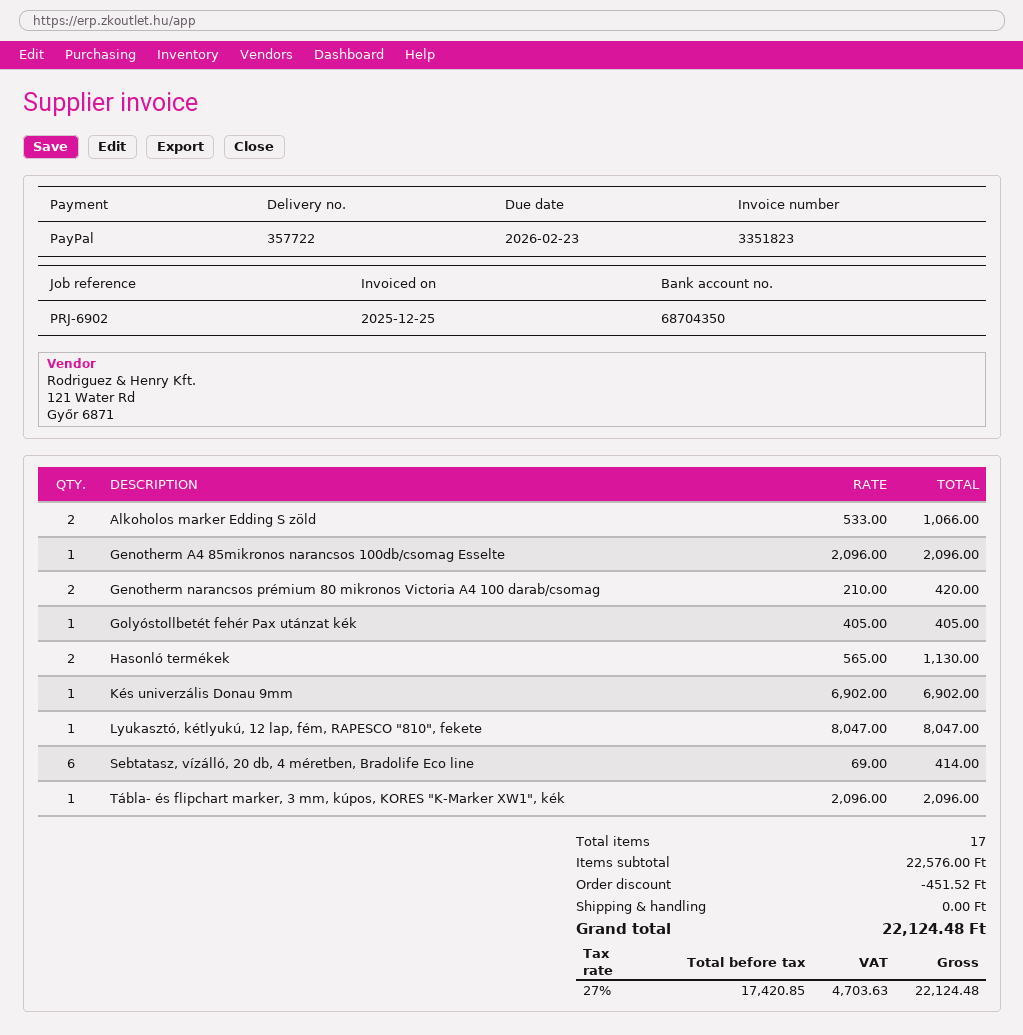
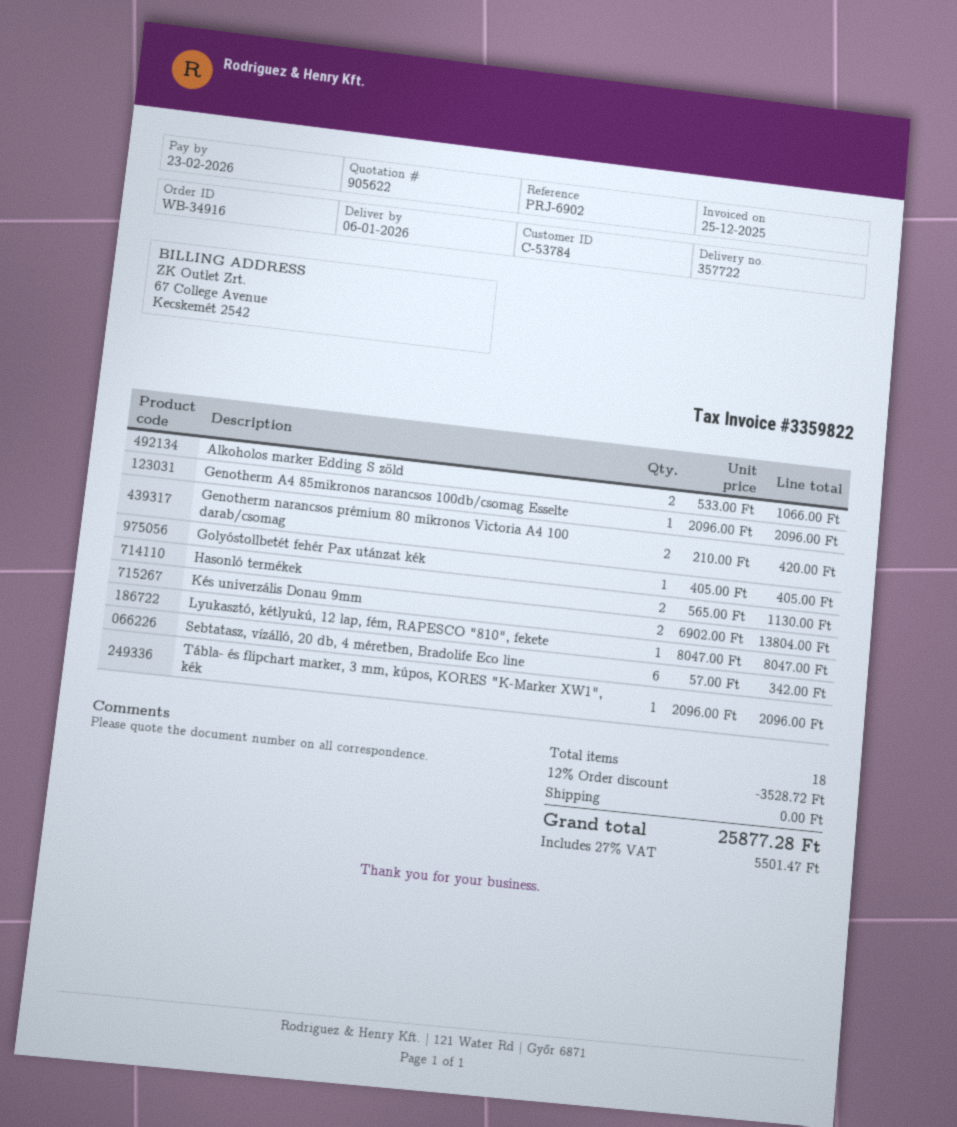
invoice number: 3351823 -> 3359822
Kés univerzális Donau 9mm: 1 x 6902.00 = 6902.00 -> 2 x 6902.00 = 13804.00
Sebtatasz, vízálló, 20 db, 4 méretben, Bradolife Eco line: 6 x 69.00 = 414.00 -> 6 x 57.00 = 342.00
total quantity: 17 -> 18
discount: 451.52 -> 3528.72
tax: 27% = 4703.63 -> 27% = 5501.47
total: 22124.48 -> 25877.28

